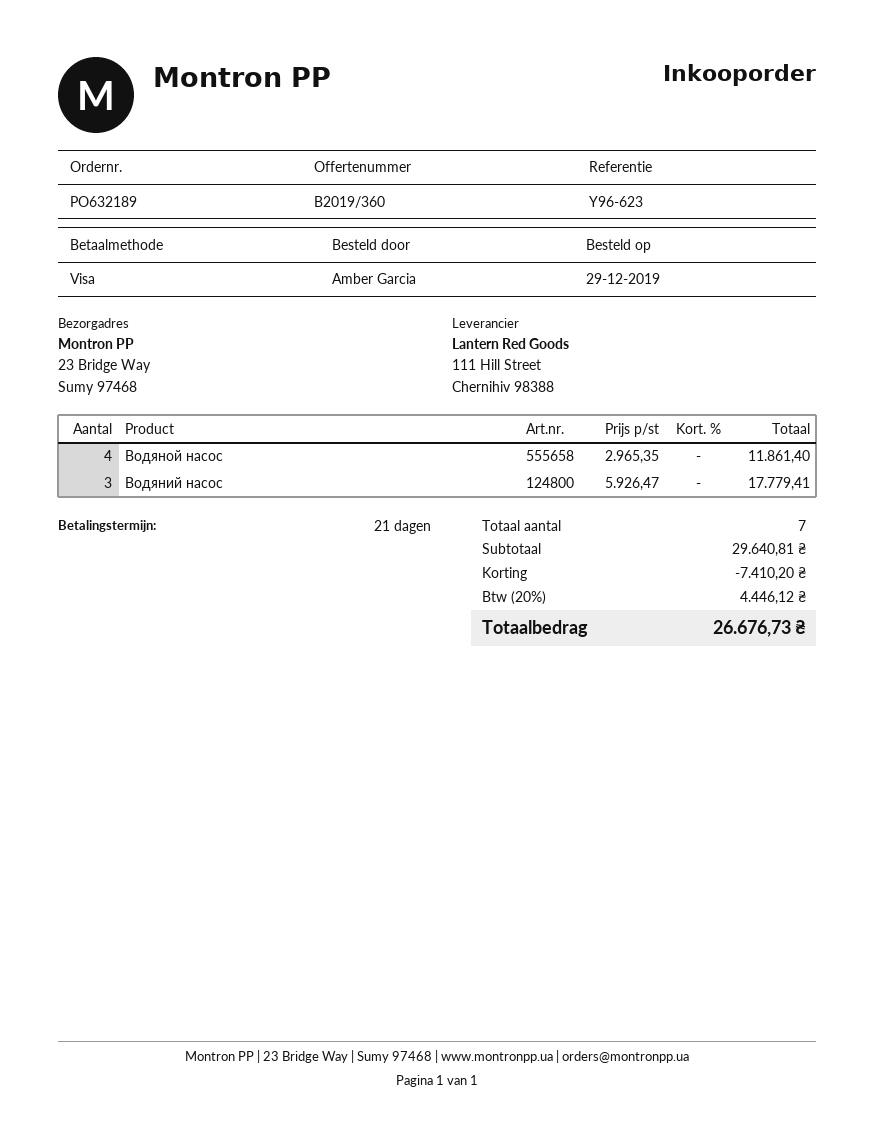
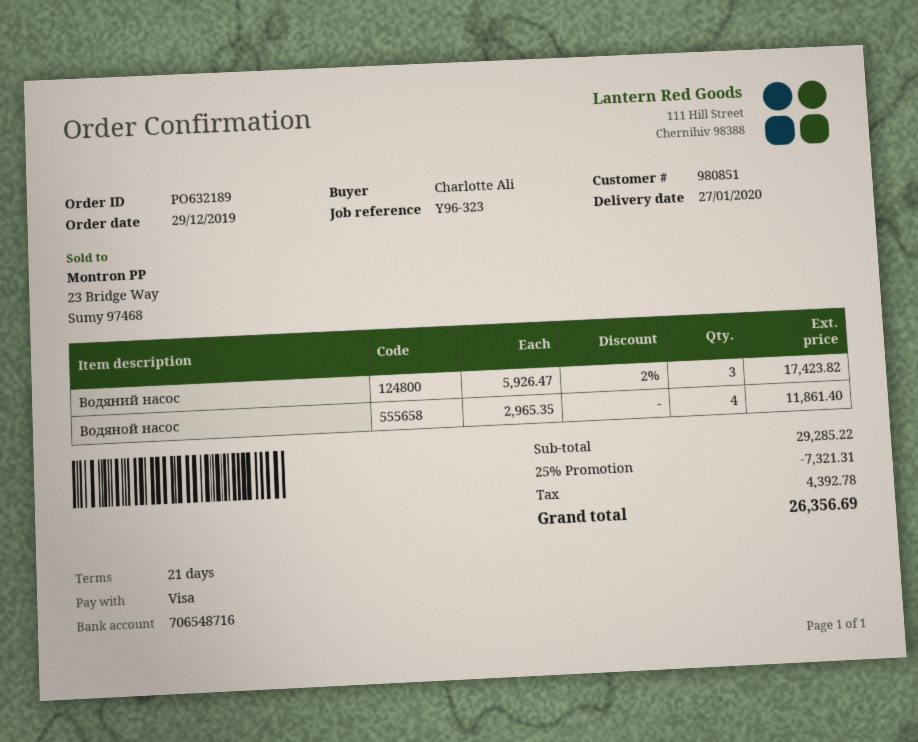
reference: Y96-623 -> Y96-323
ordered by: Amber Garcia -> Charlotte Ali
Водяний насос: 3 x 5926.47 = 17779.41 -> 3 x 5926.47 - 2% = 17423.82
subtotal: 29640.81 -> 29285.22
discount: 7410.20 -> 7321.31
tax: 4446.12 -> 4392.78
total: 26676.73 -> 26356.69

